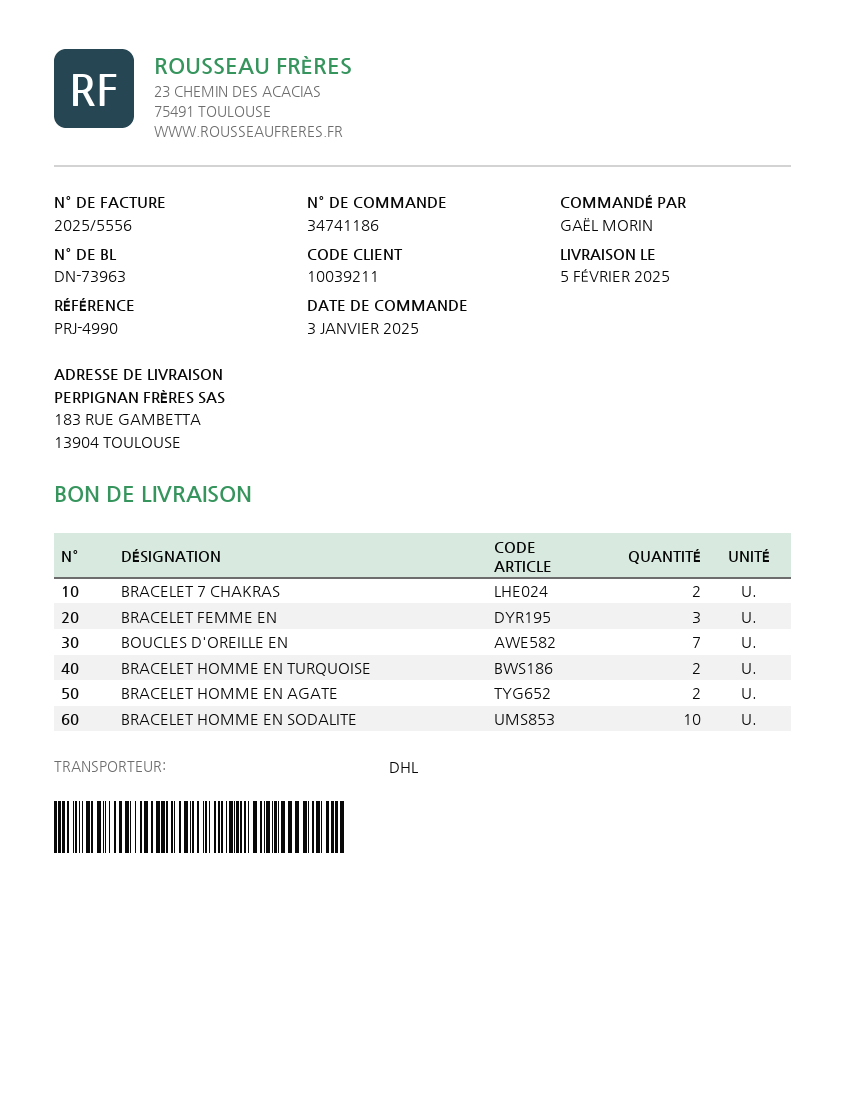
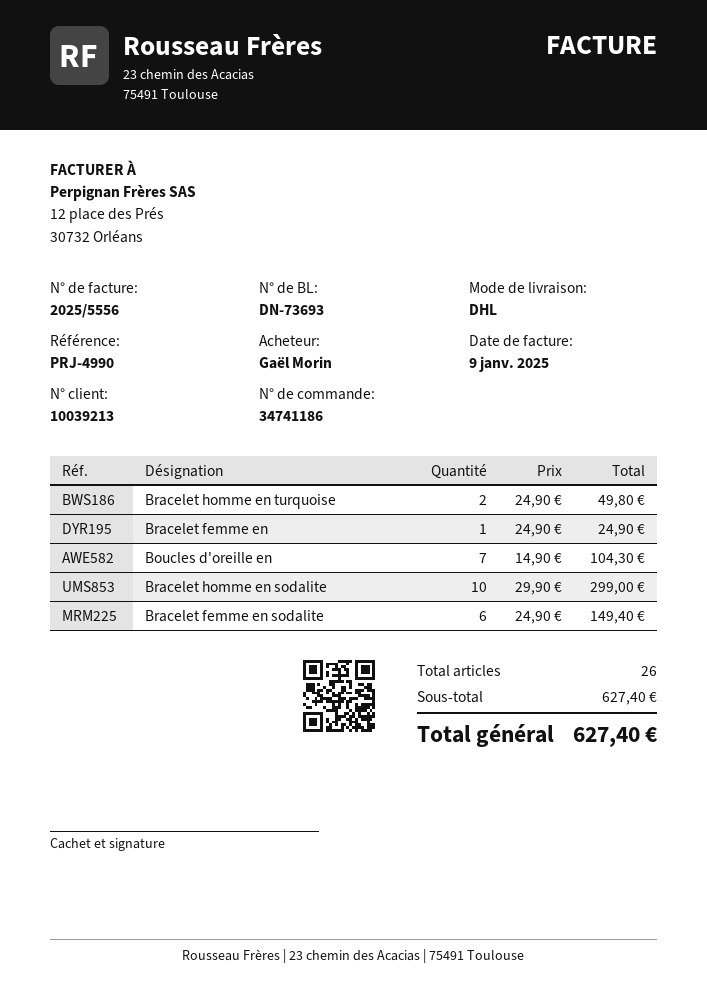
delivery note number: DN-73963 -> DN-73693
customer number: 10039211 -> 10039213
BRACELET 7 CHAKRAS: 2 -> none
BRACELET FEMME EN: 3 -> 1
BRACELET HOMME EN AGATE: 2 -> none
Bracelet femme en sodalite: none -> 6

